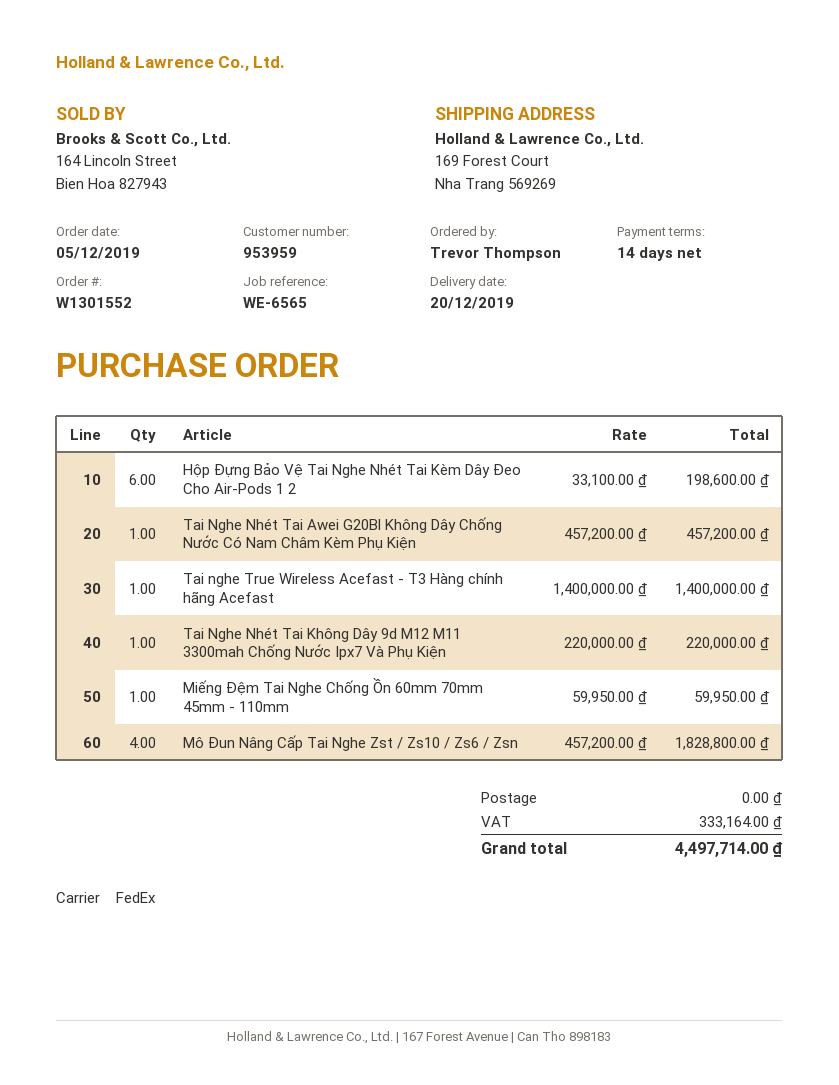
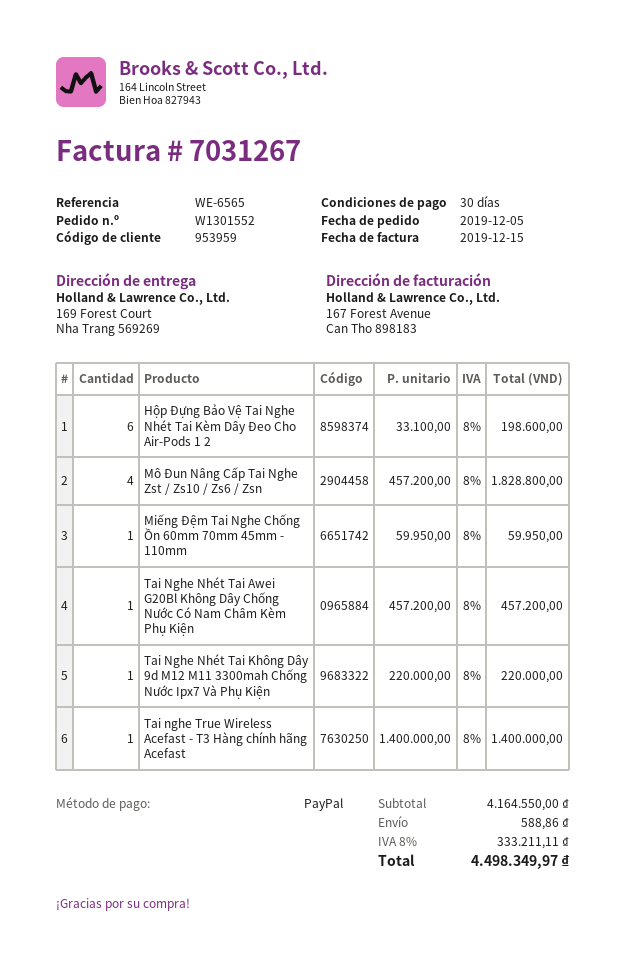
payment terms: 14 days -> 30 days
shipping: 0.00 -> 588.86
tax: 333164.00 -> 333211.11
total: 4497714.00 -> 4498349.97

